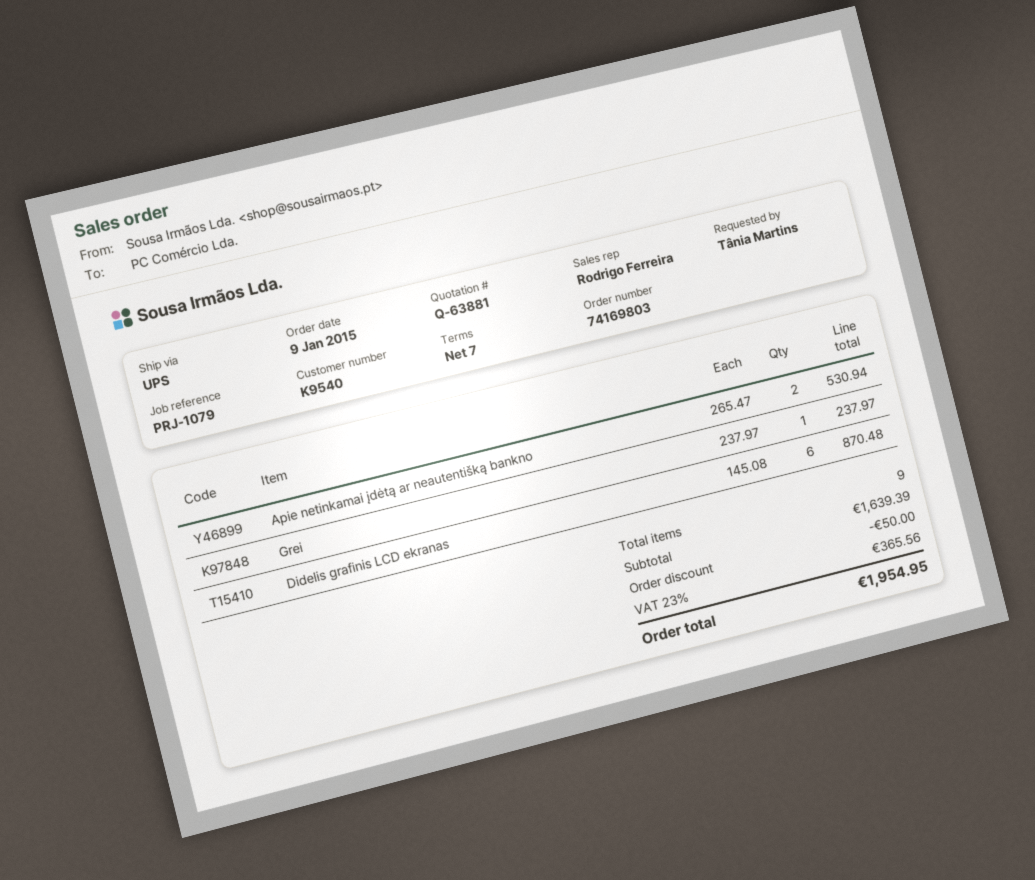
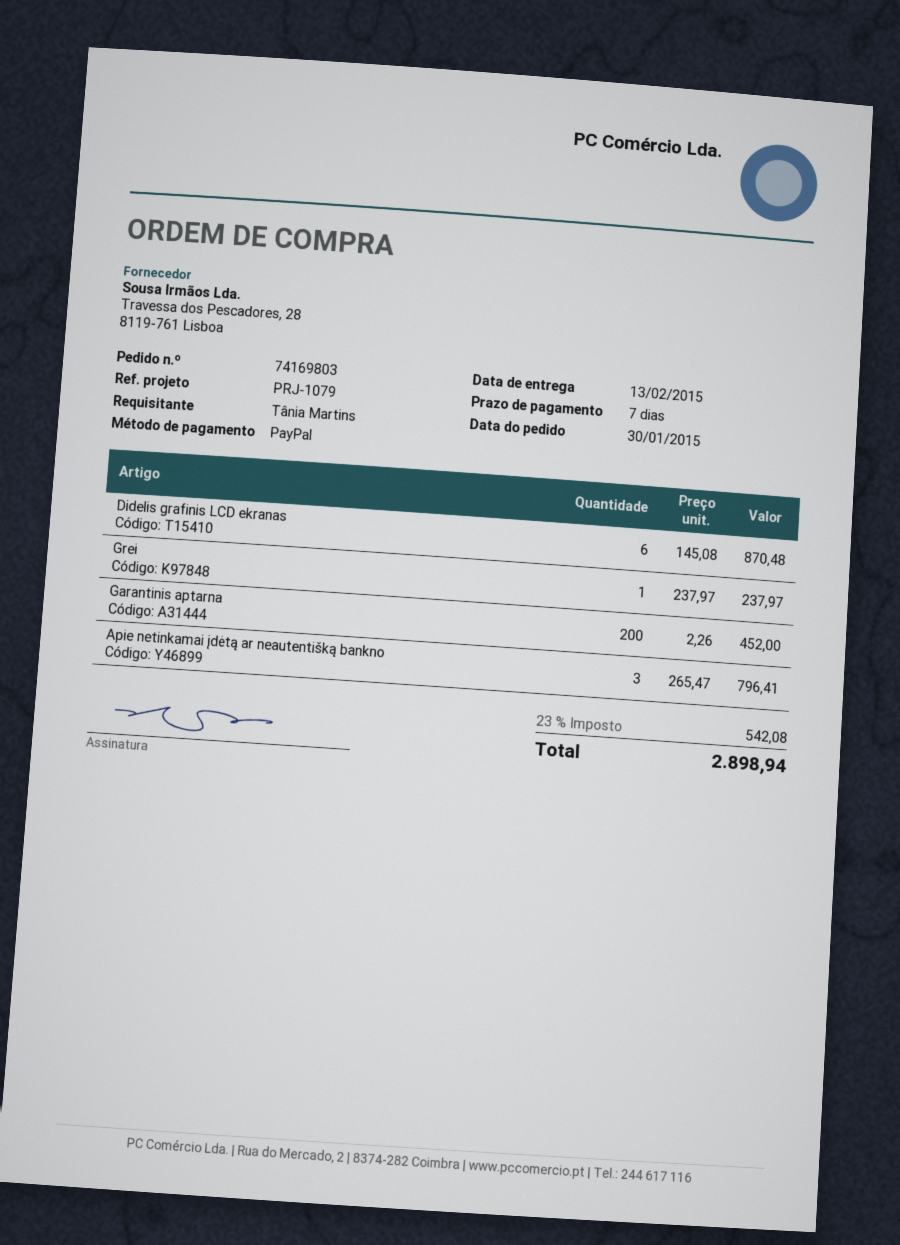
order date: 2015-01-09 -> 2015-01-30
Apie netinkamai įdėtą ar neautentišką bankno: 2 x 265.47 = 530.94 -> 3 x 265.47 = 796.41
Garantinis aptarna: none -> 200 x 2.26 = 452.00
discount: 50.00 -> none
tax: 23% = 365.56 -> 23% = 542.08
total: 1954.95 -> 2898.94

